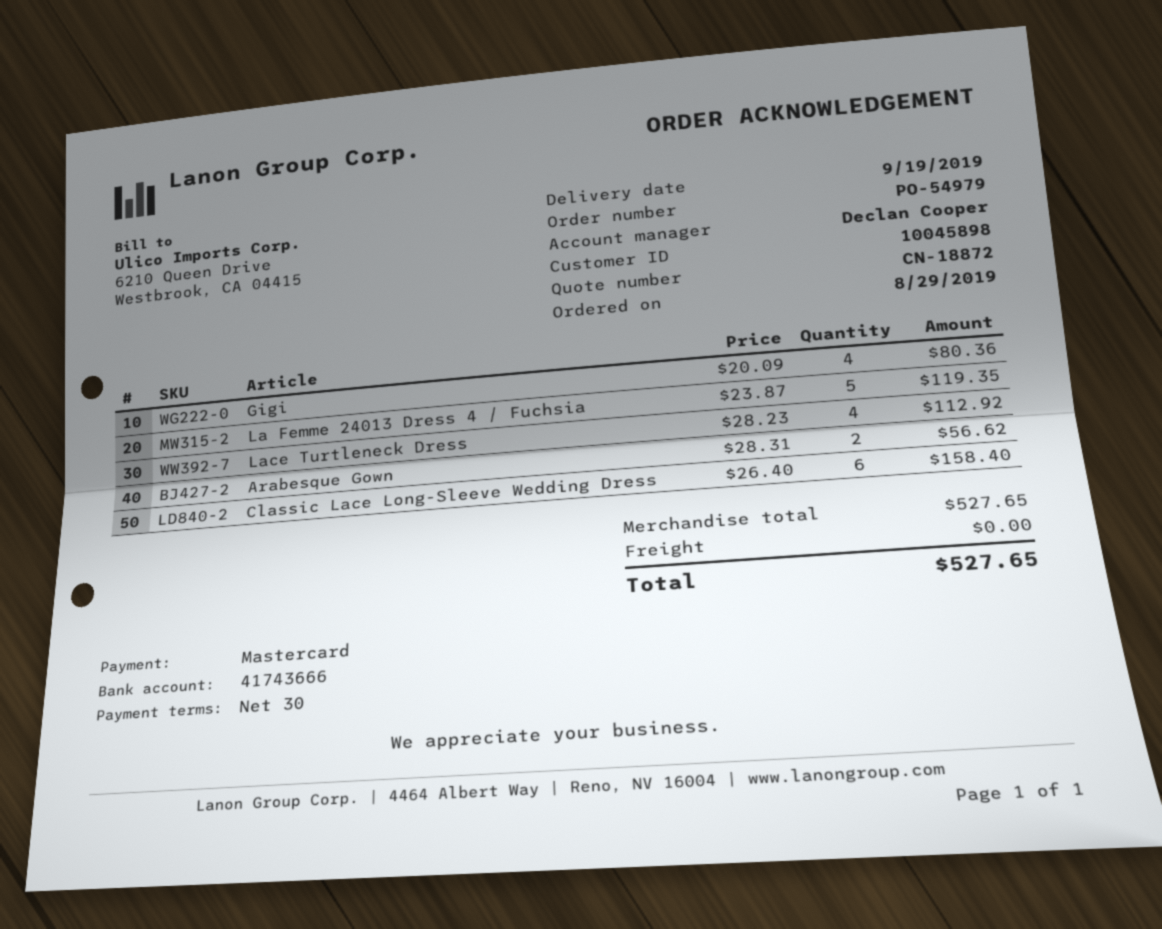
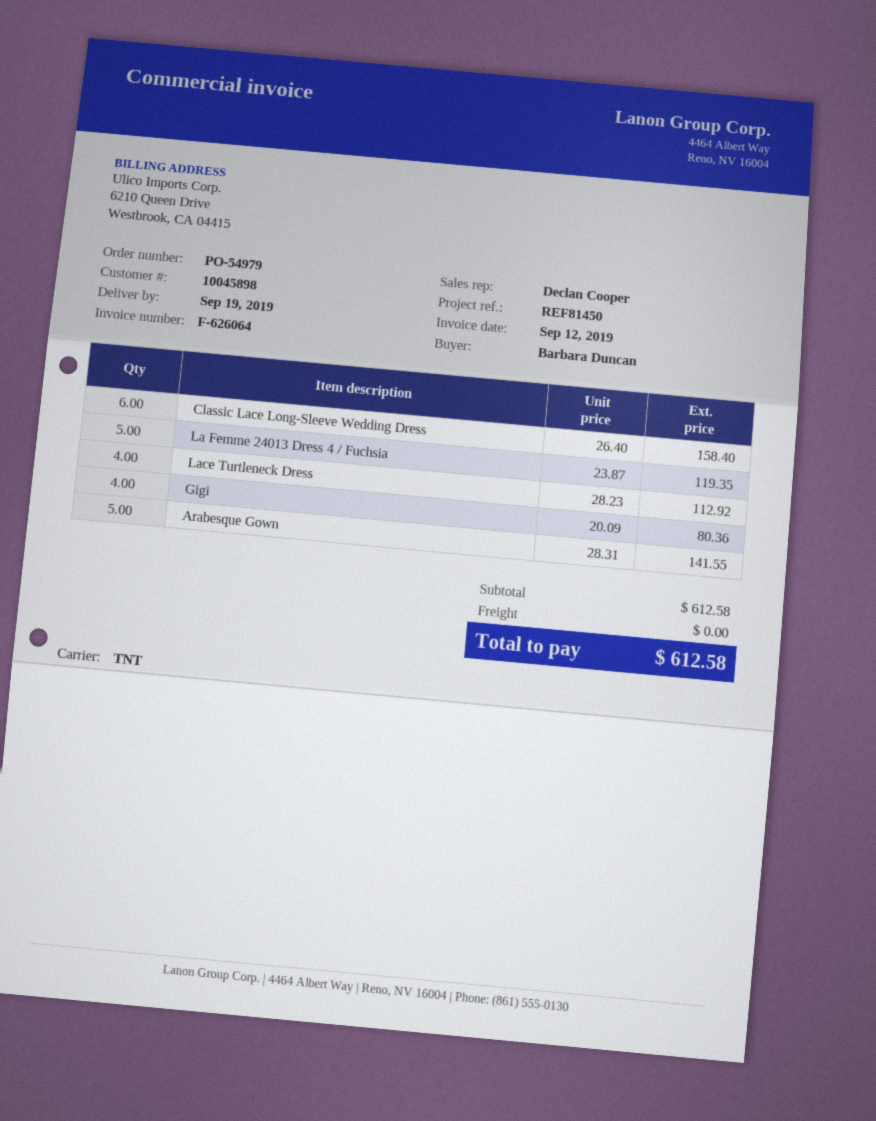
Arabesque Gown: 2 x 28.31 = 56.62 -> 5 x 28.31 = 141.55
subtotal: 527.65 -> 612.58
total: 527.65 -> 612.58

